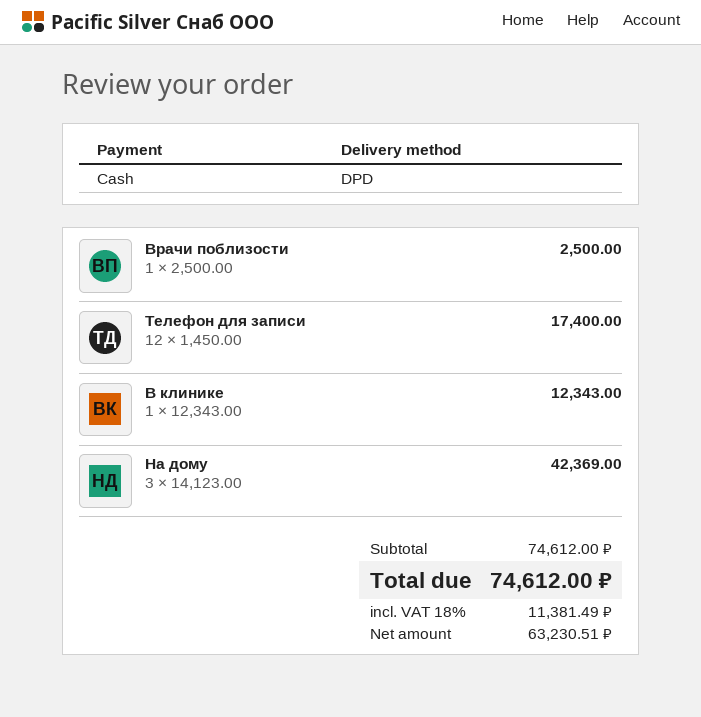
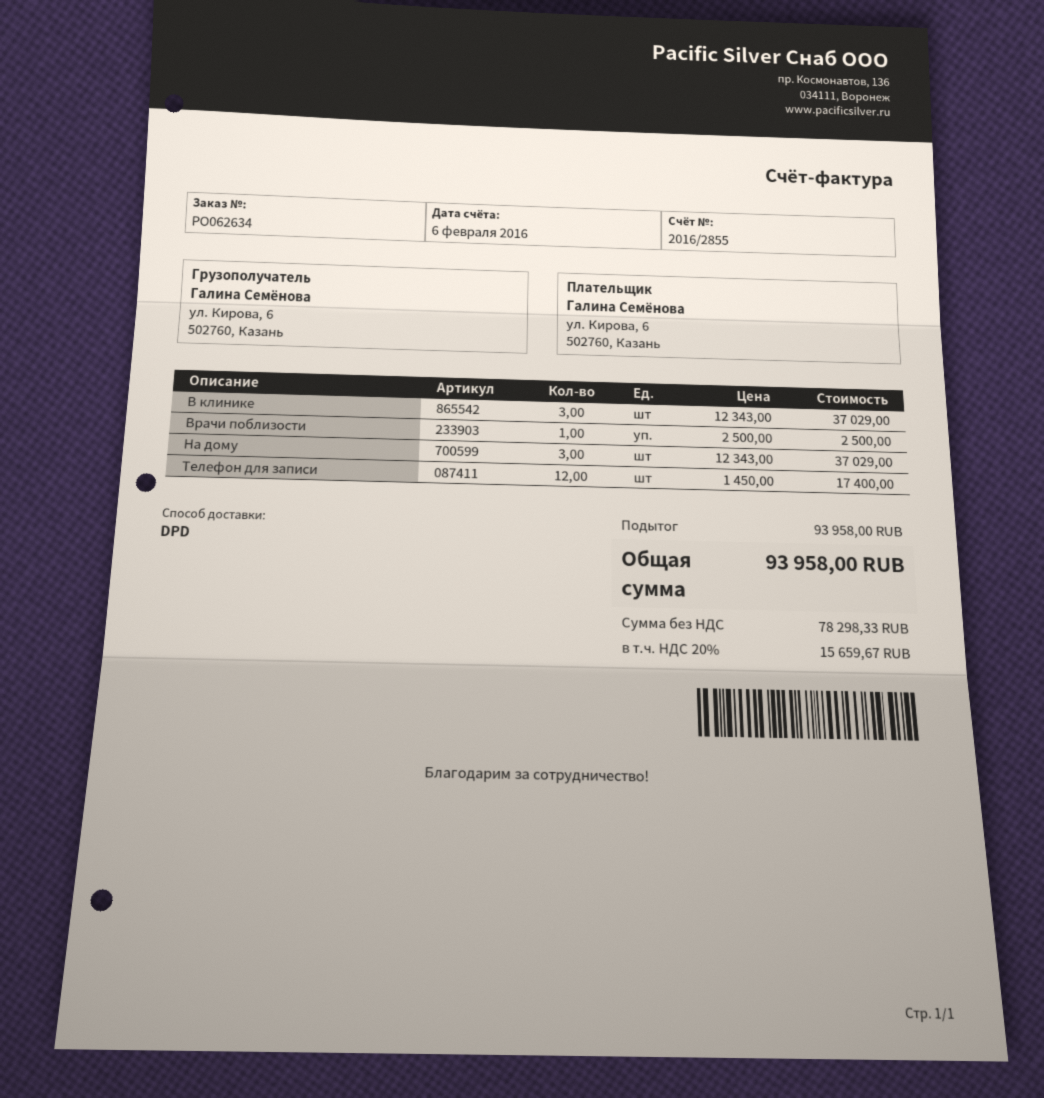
В клинике: 1 x 12343.00 = 12343.00 -> 3 x 12343.00 = 37029.00
На дому: 3 x 14123.00 = 42369.00 -> 3 x 12343.00 = 37029.00
subtotal: 74612.00 -> 93958.00
net: 63230.51 -> 78298.33
tax: 18% = 11381.49 -> 20% = 15659.67
total: 74612.00 -> 93958.00

